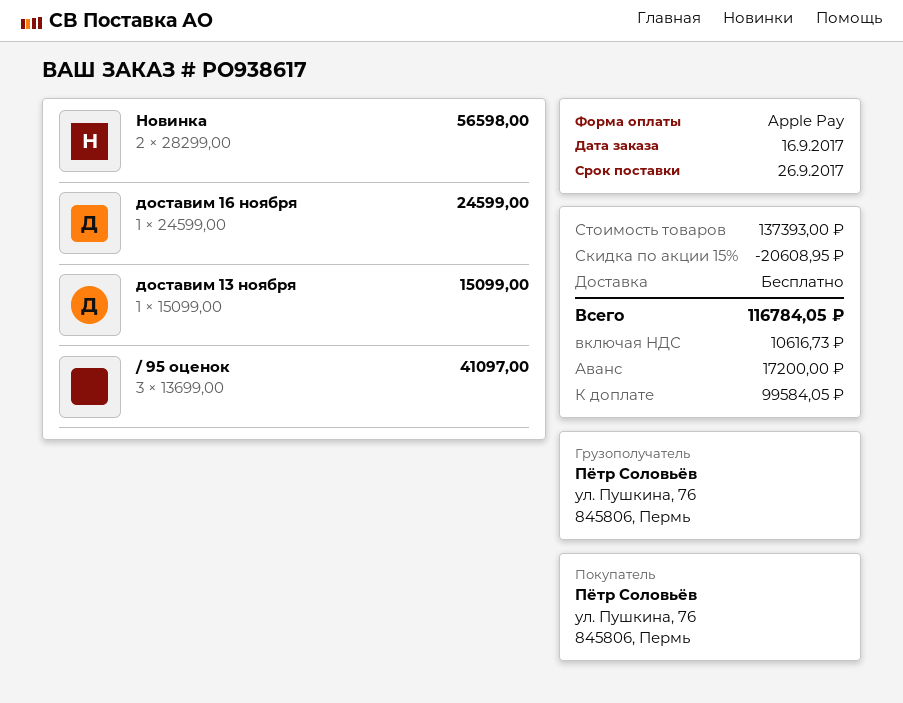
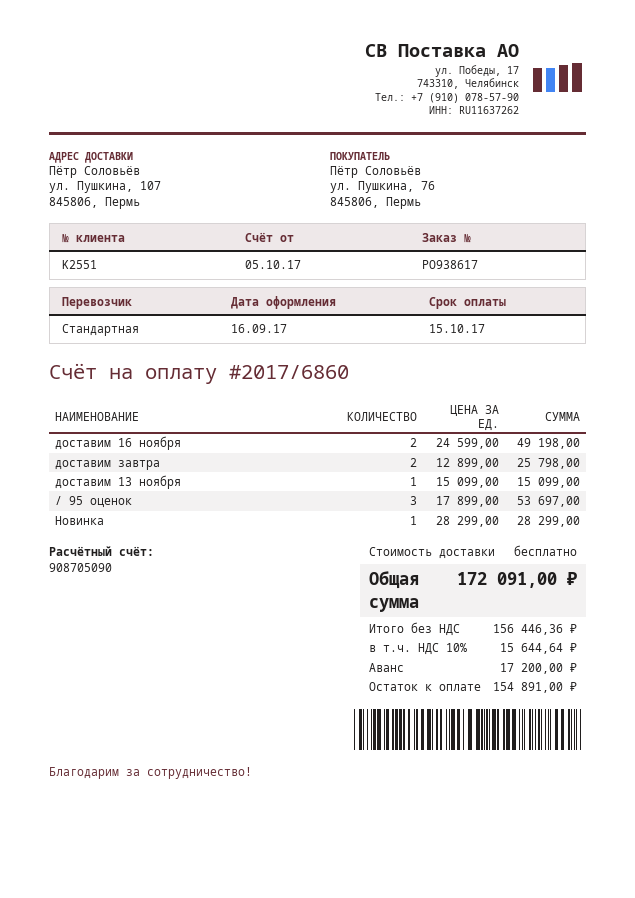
ship to: ул. Пушкина, 76, 845806, Пермь -> ул. Пушкина, 107, 845806, Пермь
Новинка: 2 x 28299.00 = 56598.00 -> 1 x 28299.00 = 28299.00
доставим 16 ноября: 1 x 24599.00 = 24599.00 -> 2 x 24599.00 = 49198.00
/ 95 оценок: 3 x 13699.00 = 41097.00 -> 3 x 17899.00 = 53697.00
доставим завтра: none -> 2 x 12899.00 = 25798.00
discount: 15% = 20608.95 -> none
tax: 10616.73 -> 15644.64
total: 116784.05 -> 172091.00
balance: 99584.05 -> 154891.00

